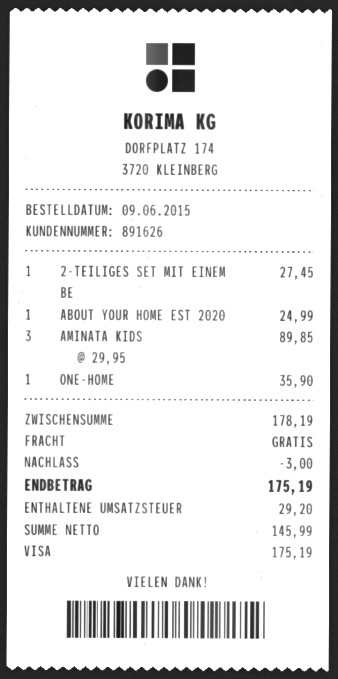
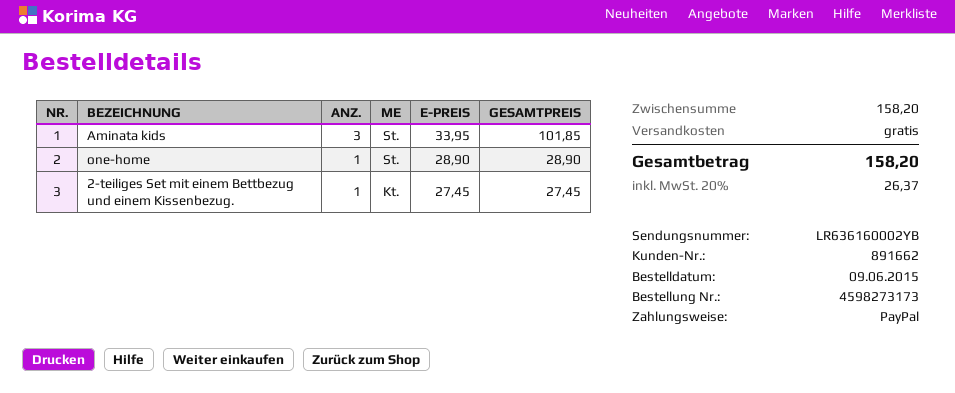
customer number: 891626 -> 891662
payment method: Visa -> PayPal
ABOUT YOUR HOME EST 2020: 1 x 24.99 = 24.99 -> none
AMINATA KIDS: 3 x 29.95 = 89.85 -> 3 x 33.95 = 101.85
ONE-HOME: 1 x 35.90 = 35.90 -> 1 x 28.90 = 28.90
subtotal: 178.19 -> 158.20
discount: 3.00 -> none
tax: 29.20 -> 26.37
total: 175.19 -> 158.20

